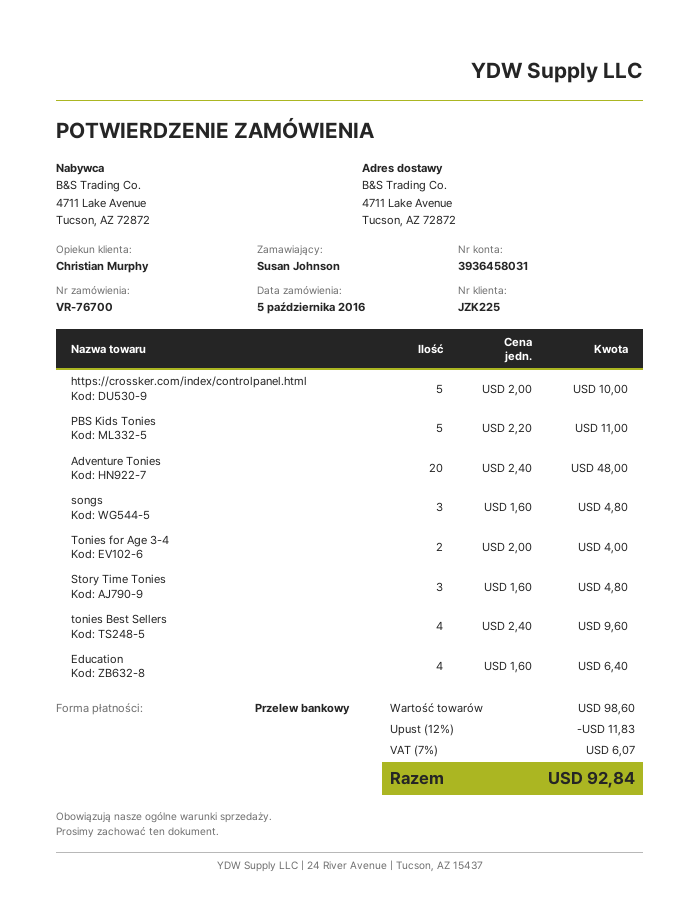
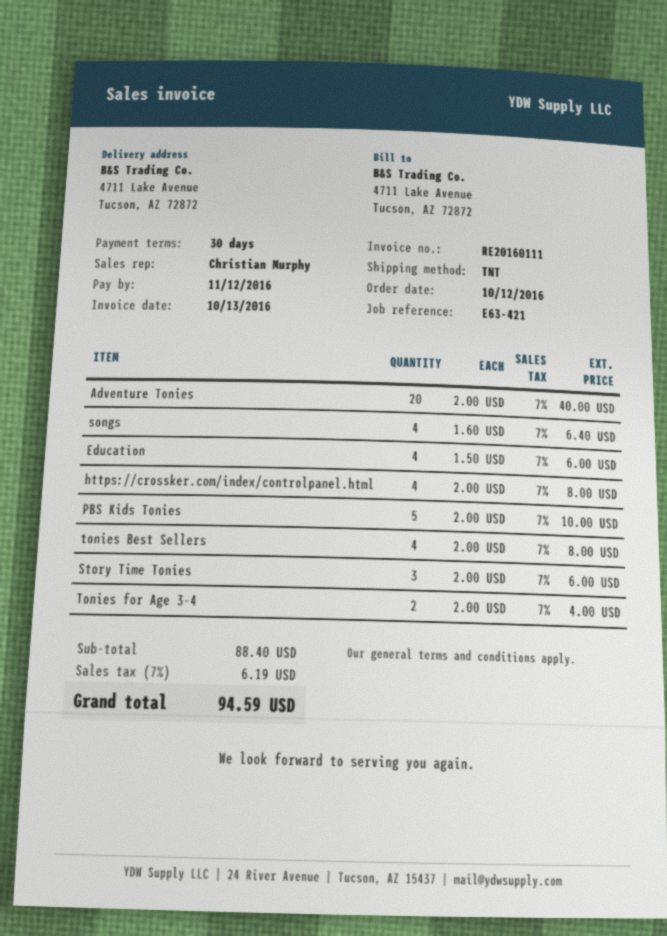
order date: 2016-10-05 -> 2016-10-12
https://crossker.com/index/controlpanel.html: 5 x 2.00 = 10.00 -> 4 x 2.00 = 8.00
PBS Kids Tonies: 5 x 2.20 = 11.00 -> 5 x 2.00 = 10.00
Adventure Tonies: 20 x 2.40 = 48.00 -> 20 x 2.00 = 40.00
songs: 3 x 1.60 = 4.80 -> 4 x 1.60 = 6.40
Story Time Tonies: 3 x 1.60 = 4.80 -> 3 x 2.00 = 6.00
tonies Best Sellers: 4 x 2.40 = 9.60 -> 4 x 2.00 = 8.00
Education: 4 x 1.60 = 6.40 -> 4 x 1.50 = 6.00
subtotal: 98.60 -> 88.40
discount: 12% = 11.83 -> none
tax: 7% = 6.07 -> 7% = 6.19
total: 92.84 -> 94.59

